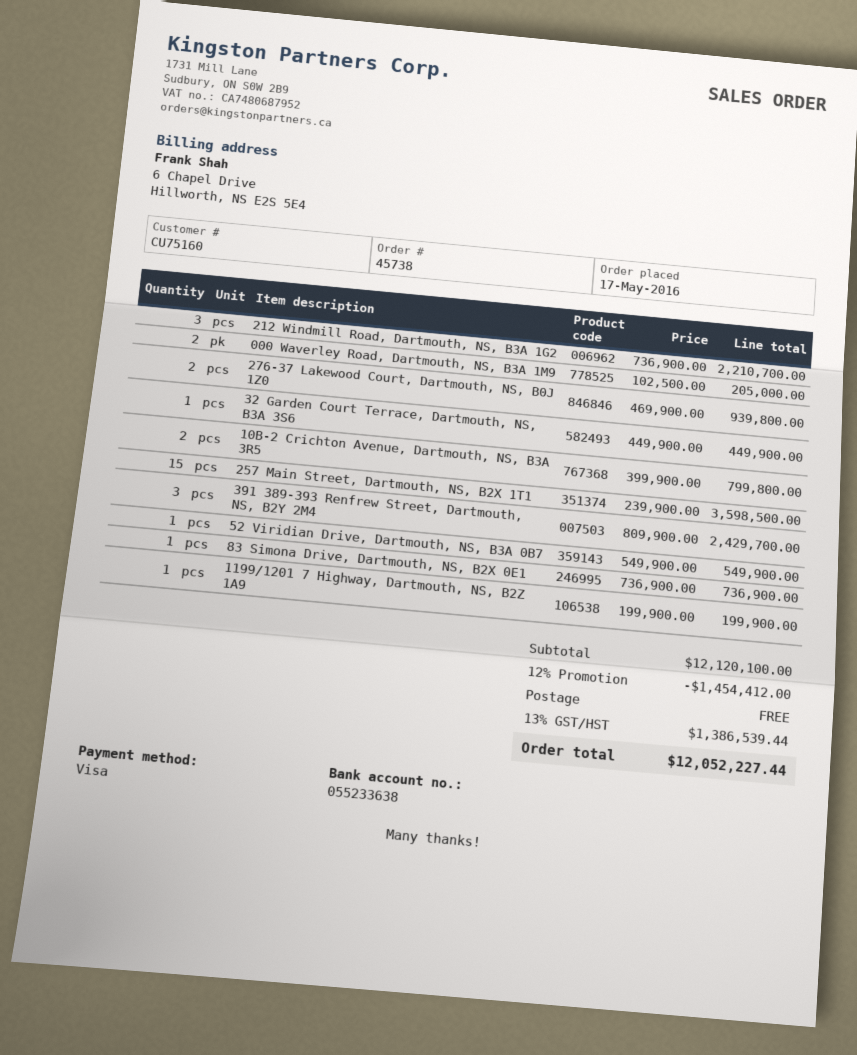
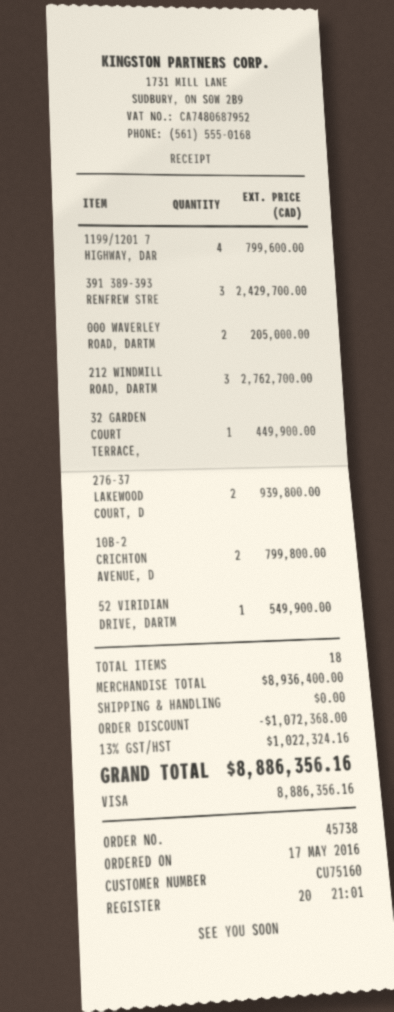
212 Windmill Road, Dartmouth, NS, B3A 1G2: 3 for 2210700.00 -> 3 for 2762700.00
257 Main Street, Dartmouth, NS, B2X 1T1: 15 for 3598500.00 -> none
83 Simona Drive, Dartmouth, NS, B2X 0E1: 1 for 736900.00 -> none
1199/1201 7 Highway, Dartmouth, NS, B2Z 1A9: 1 for 199900.00 -> 4 for 799600.00
subtotal: 12120100.00 -> 8936400.00
discount: 1454412.00 -> 1072368.00
tax: 13% = 1386539.44 -> 13% = 1022324.16
total: 12052227.44 -> 8886356.16

